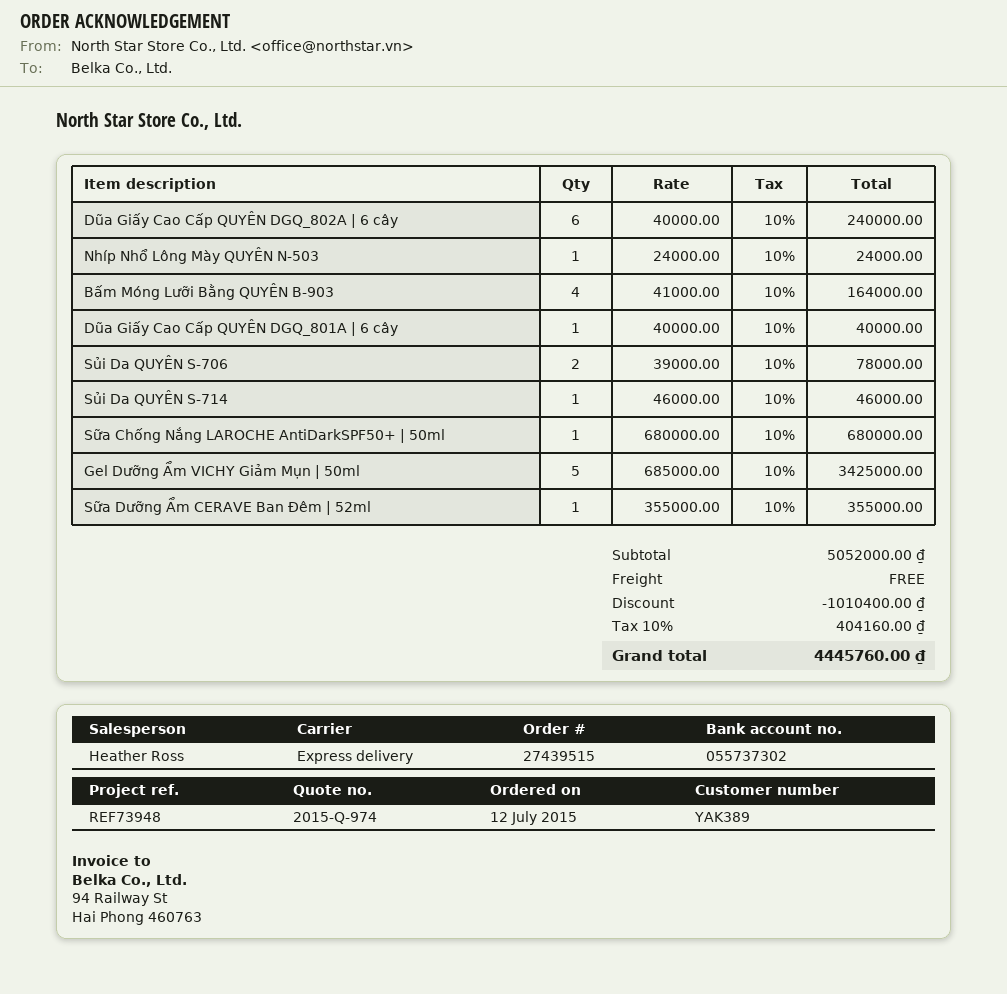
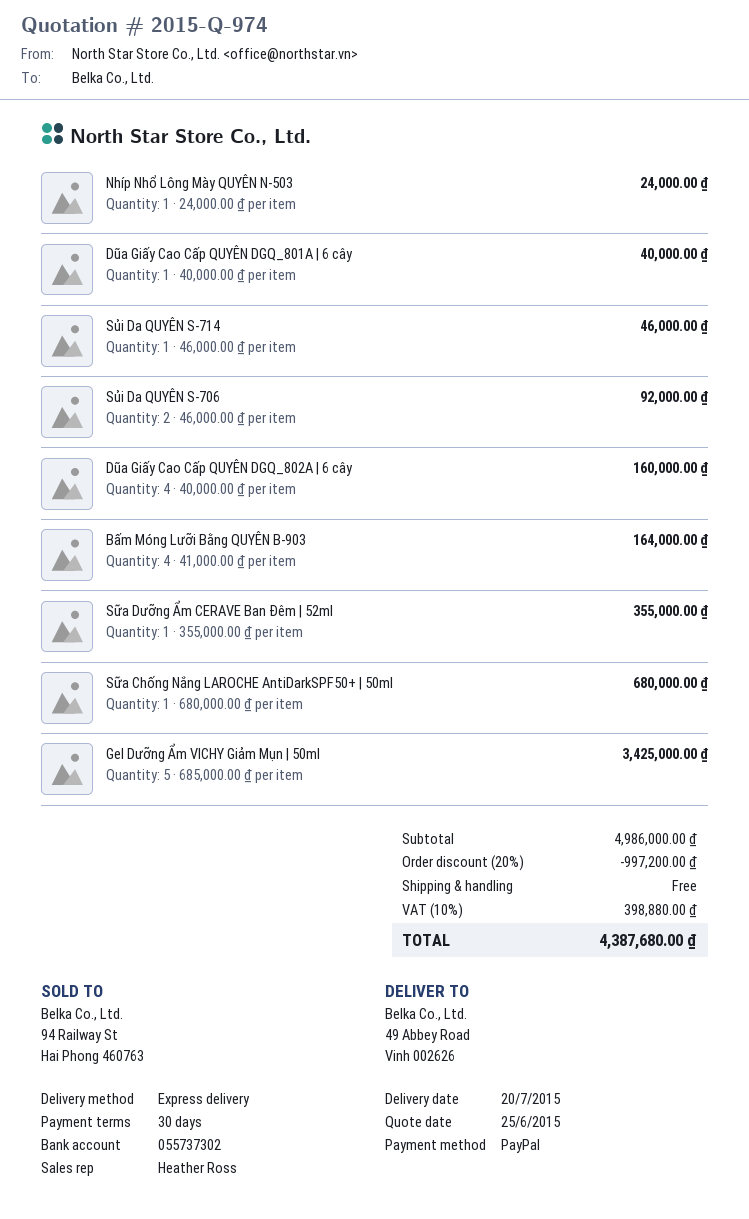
Dũa Giấy Cao Cấp QUYÊN DGQ_802A | 6 cây: 6 x 40000.00 = 240000.00 -> 4 x 40000.00 = 160000.00
Sủi Da QUYÊN S-706: 2 x 39000.00 = 78000.00 -> 2 x 46000.00 = 92000.00
subtotal: 5052000.00 -> 4986000.00
discount: 1010400.00 -> 997200.00
tax: 10% = 404160.00 -> 10% = 398880.00
total: 4445760.00 -> 4387680.00

